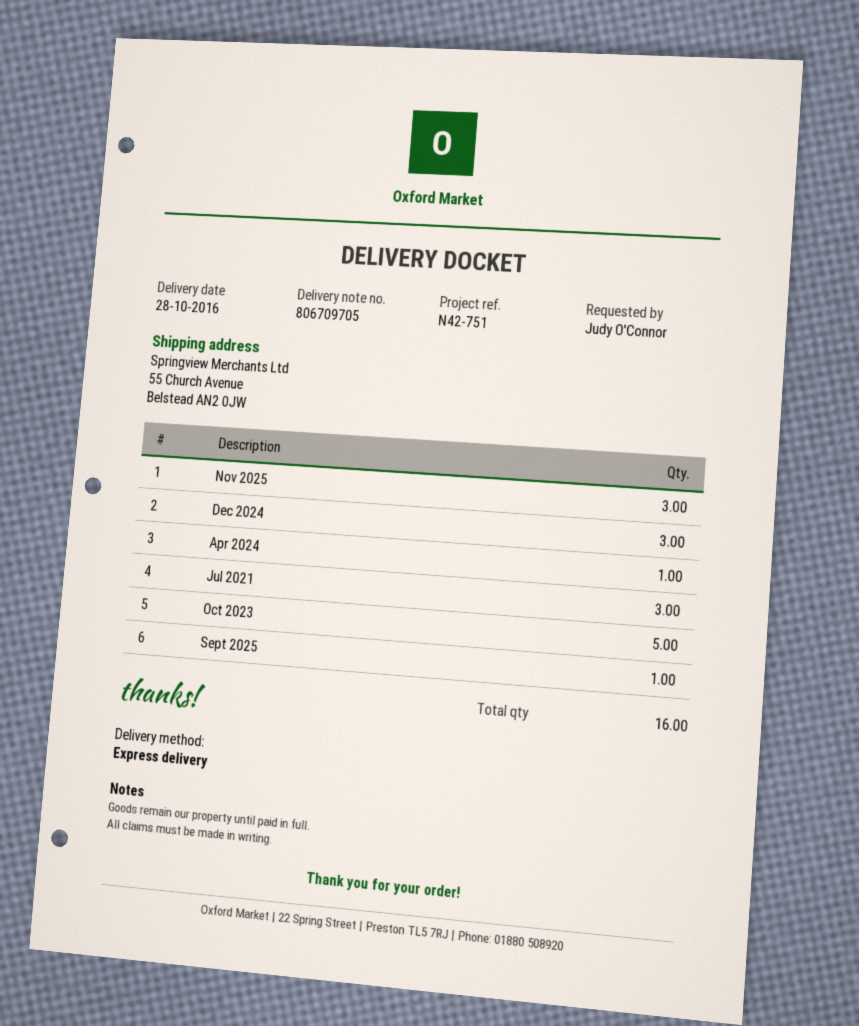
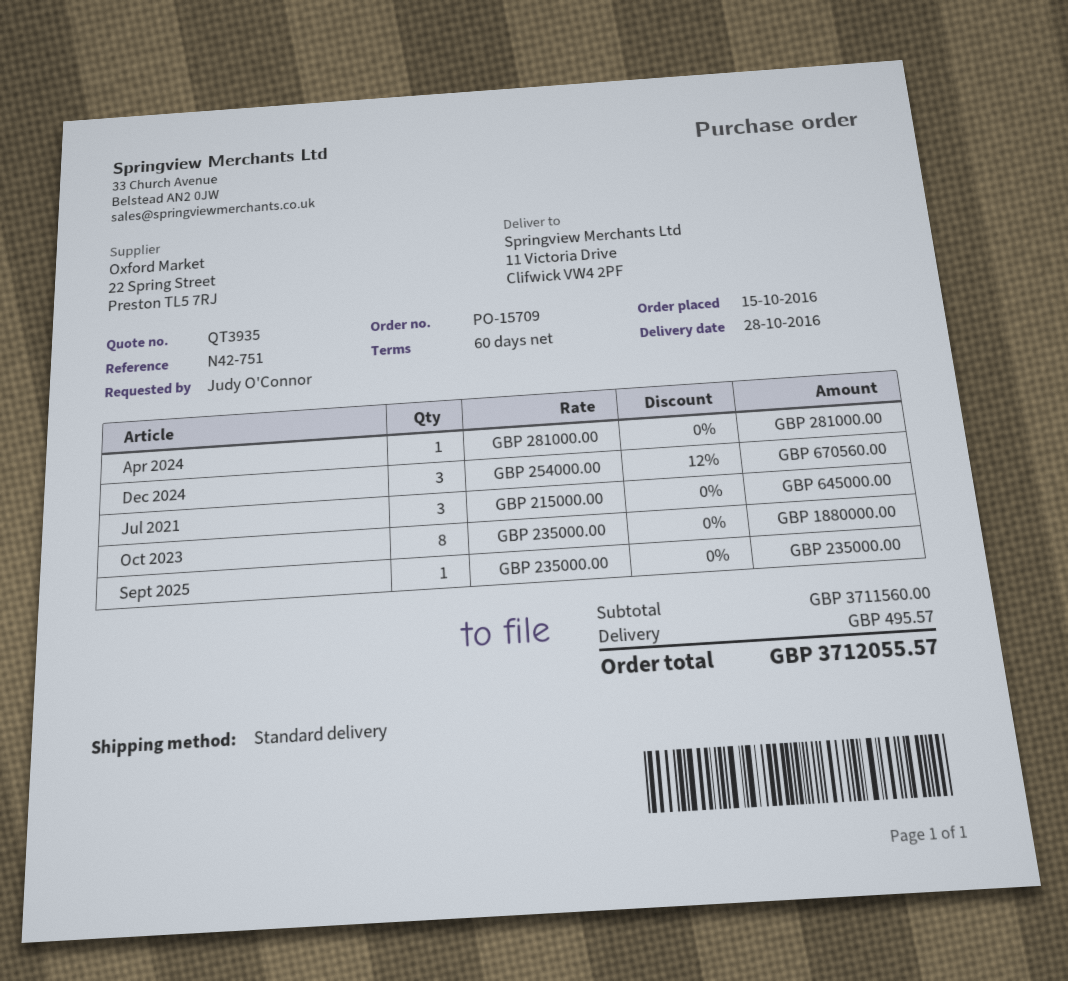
shipping method: express -> standard
ship to: 55 Church Avenue, Belstead AN2 0JW -> 11 Victoria Drive, Clifwick VW4 2PF
Nov 2025: 3 -> none
Oct 2023: 5 -> 8

